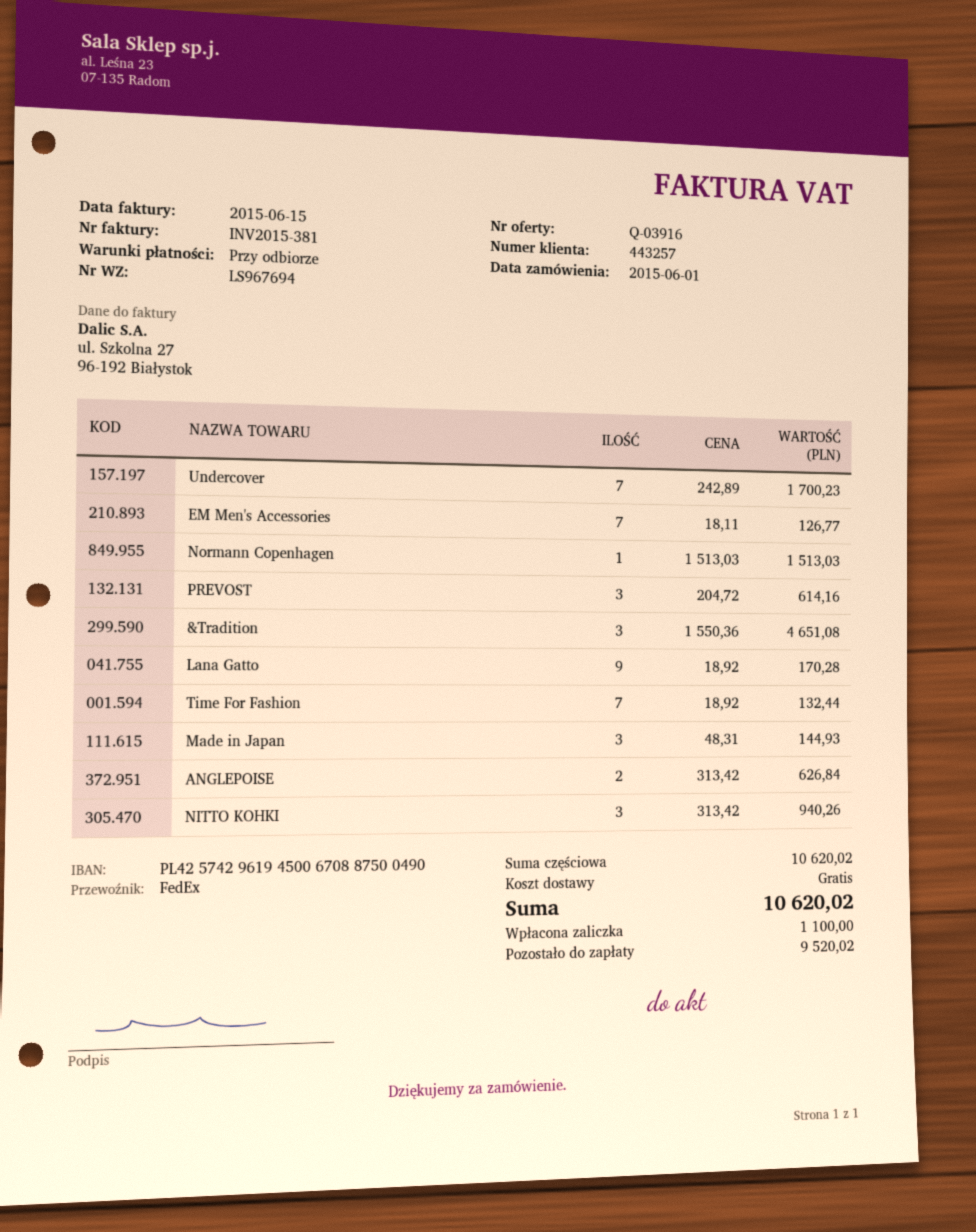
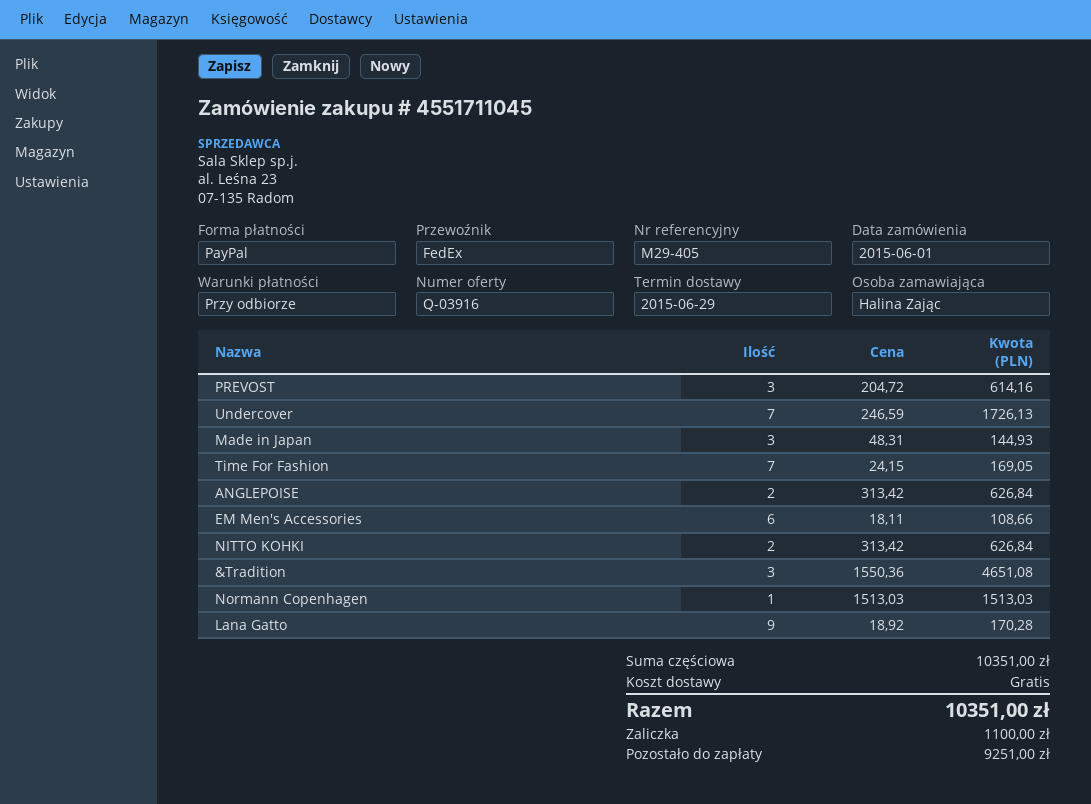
Undercover: 7 x 242.89 = 1700.23 -> 7 x 246.59 = 1726.13
EM Men's Accessories: 7 x 18.11 = 126.77 -> 6 x 18.11 = 108.66
Time For Fashion: 7 x 18.92 = 132.44 -> 7 x 24.15 = 169.05
NITTO KOHKI: 3 x 313.42 = 940.26 -> 2 x 313.42 = 626.84
subtotal: 10620.02 -> 10351.00
total: 10620.02 -> 10351.00
balance: 9520.02 -> 9251.00

